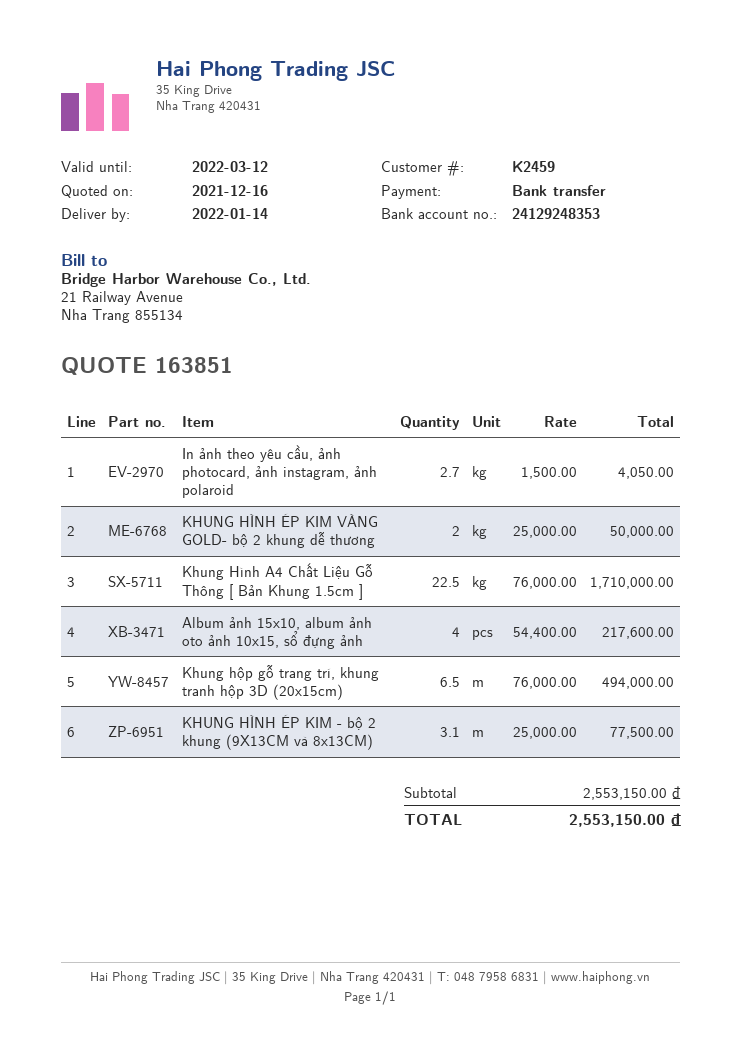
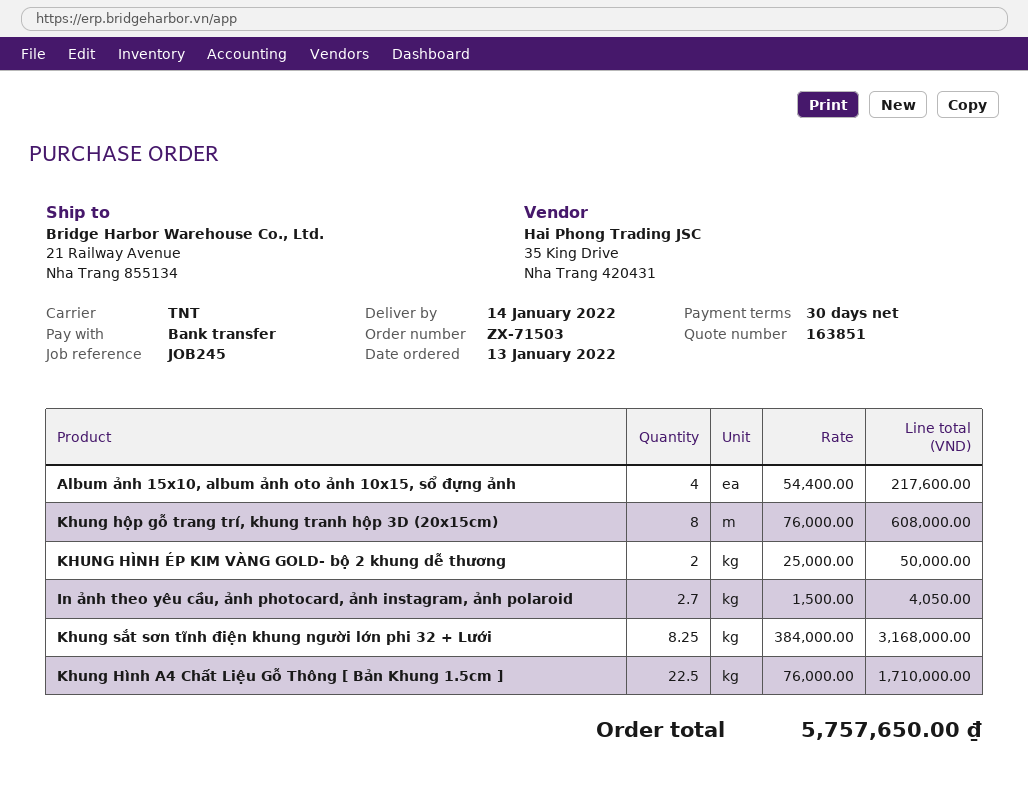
Khung hộp gỗ trang trí, khung tranh hộp 3D (20x15cm): 6.5 x 76000.00 = 494000.00 -> 8 x 76000.00 = 608000.00
KHUNG HÌNH ÉP KIM - bộ 2 khung (9X13CM và 8x13CM): 3.1 x 25000.00 = 77500.00 -> none
Khung sắt sơn tĩnh điện khung người lớn phi 32 + Lưới: none -> 8.25 x 384000.00 = 3168000.00
total: 2553150.00 -> 5757650.00

